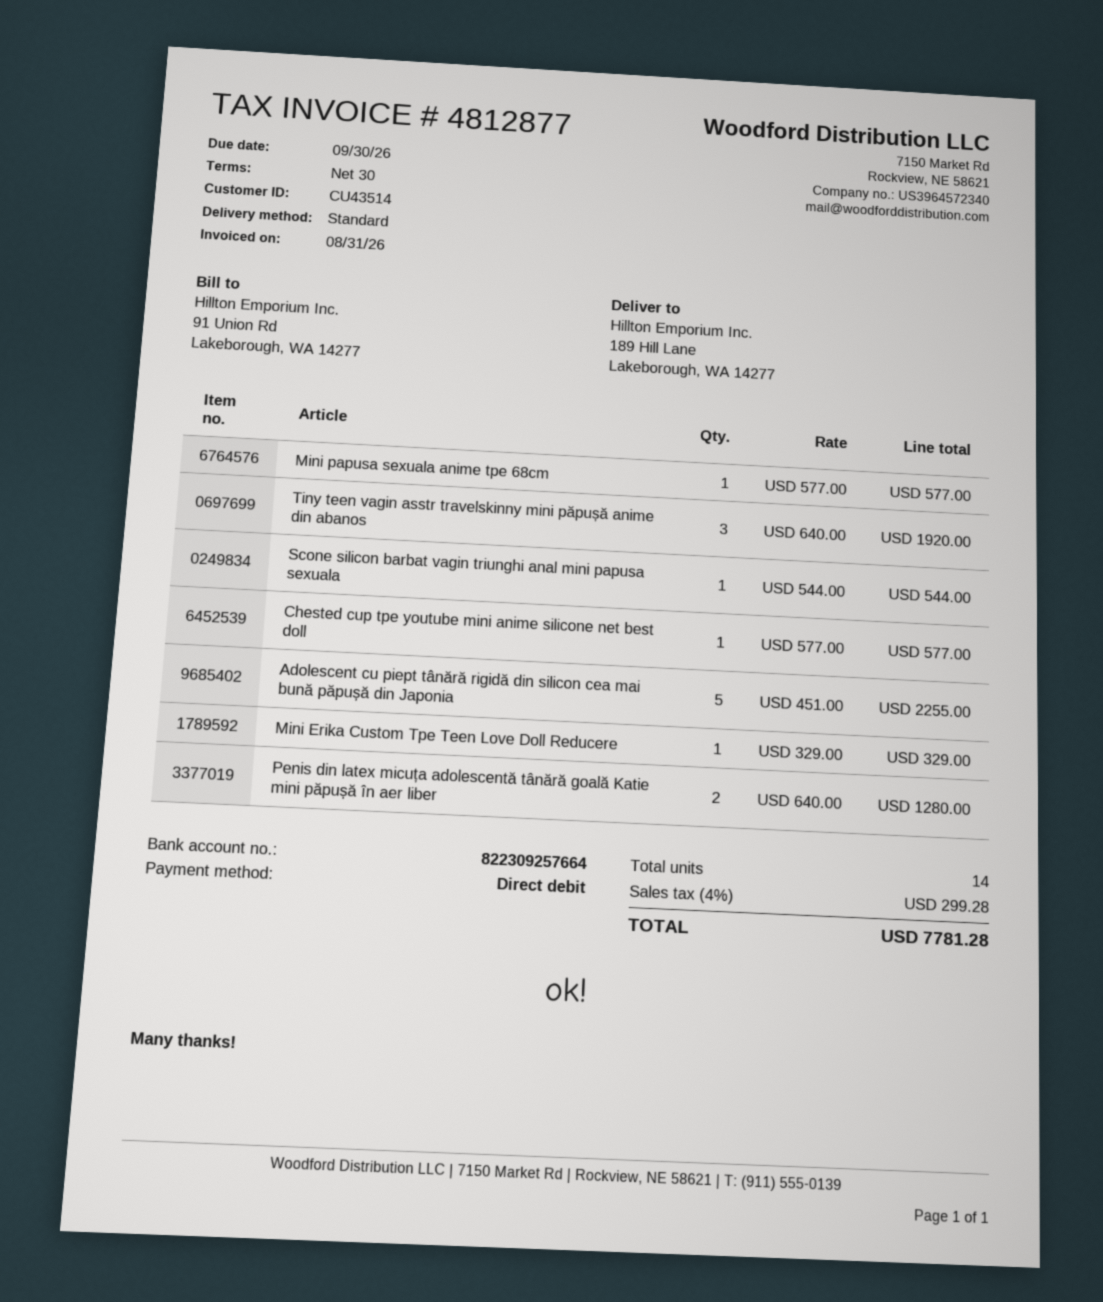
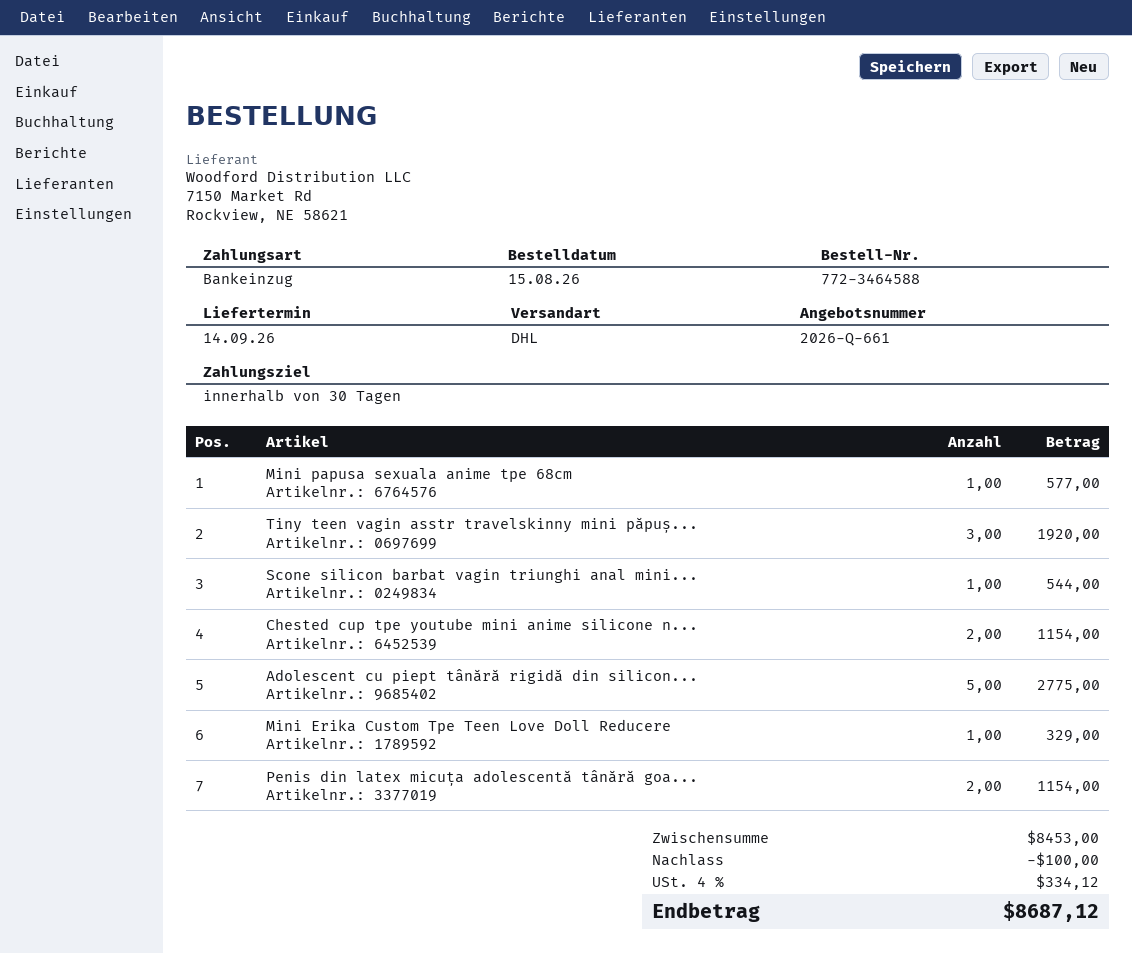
shipping method: standard -> DHL
Chested cup tpe youtube mini anime silicone net best doll: 1 for 577.00 -> 2 for 1154.00
Adolescent cu piept tânără rigidă din silicon cea mai bună păpușă din Japonia: 5 for 2255.00 -> 5 for 2775.00
Penis din latex micuța adolescentă tânără goală Katie mini păpușă în aer liber: 2 for 1280.00 -> 2 for 1154.00
discount: none -> 100.00
tax: 4% = 299.28 -> 4% = 334.12
total: 7781.28 -> 8687.12

